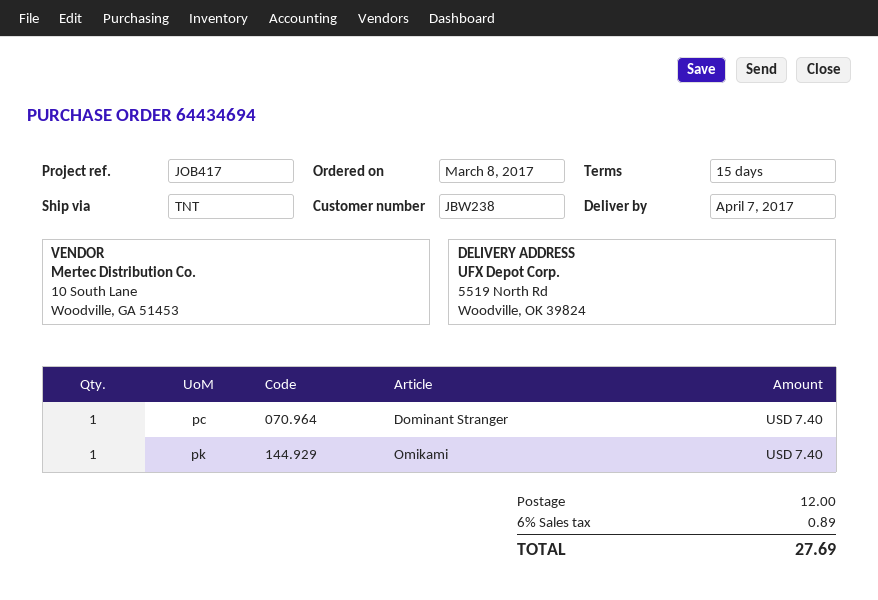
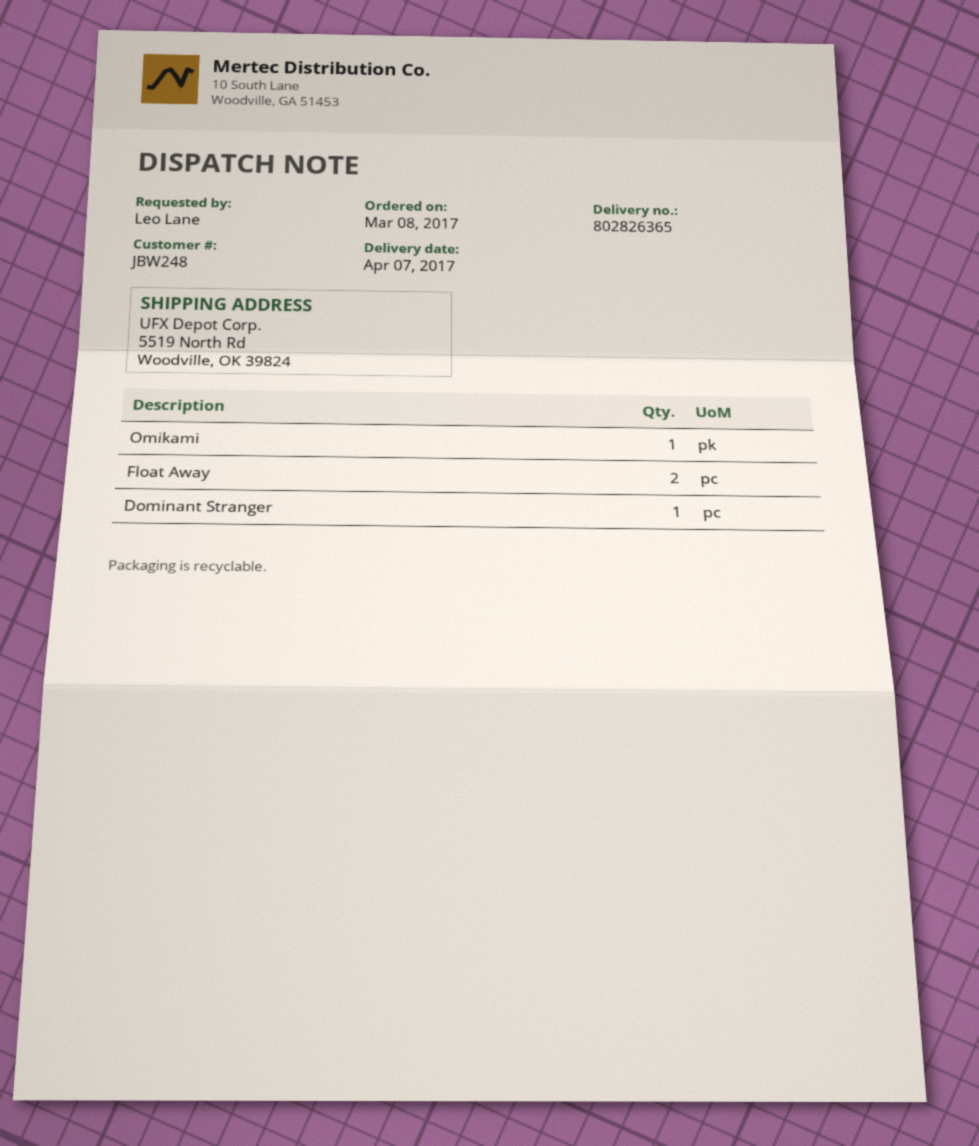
customer number: JBW238 -> JBW248
Float Away: none -> 2

